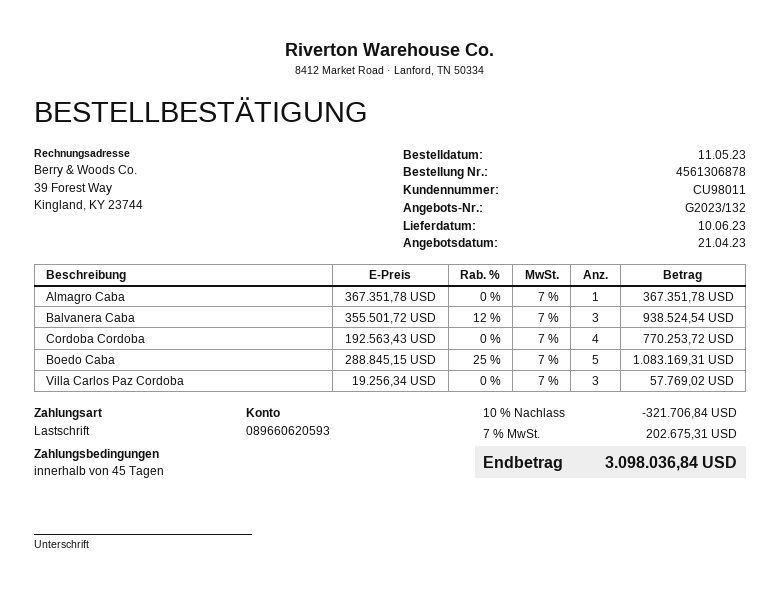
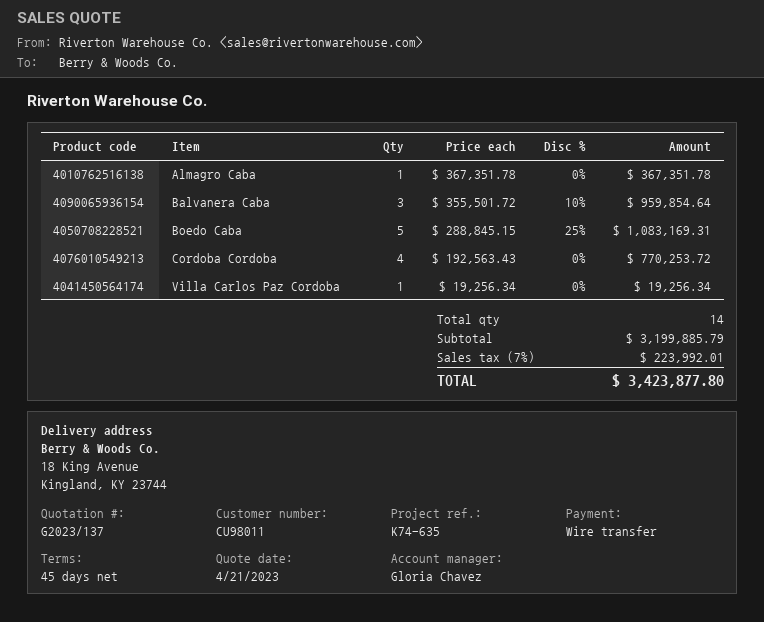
quote number: G2023/132 -> G2023/137
payment method: direct debit -> bank transfer
Balvanera Caba: 3 x 355501.72 - 12% = 938524.54 -> 3 x 355501.72 - 10% = 959854.64
Villa Carlos Paz Cordoba: 3 x 19256.34 = 57769.02 -> 1 x 19256.34 = 19256.34
discount: 10% = 321706.84 -> none
tax: 7% = 202675.31 -> 7% = 223992.01
total: 3098036.84 -> 3423877.80

